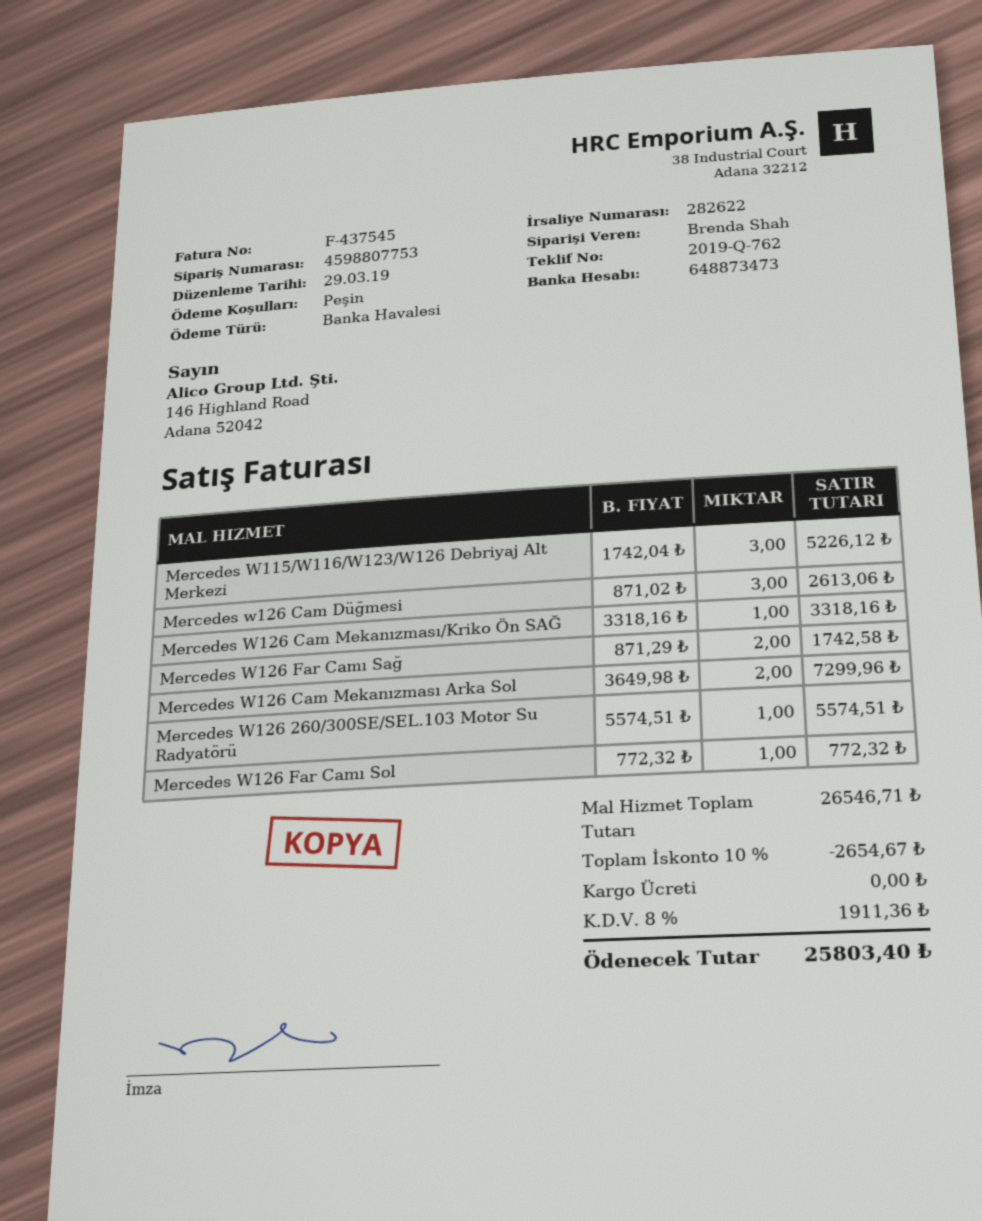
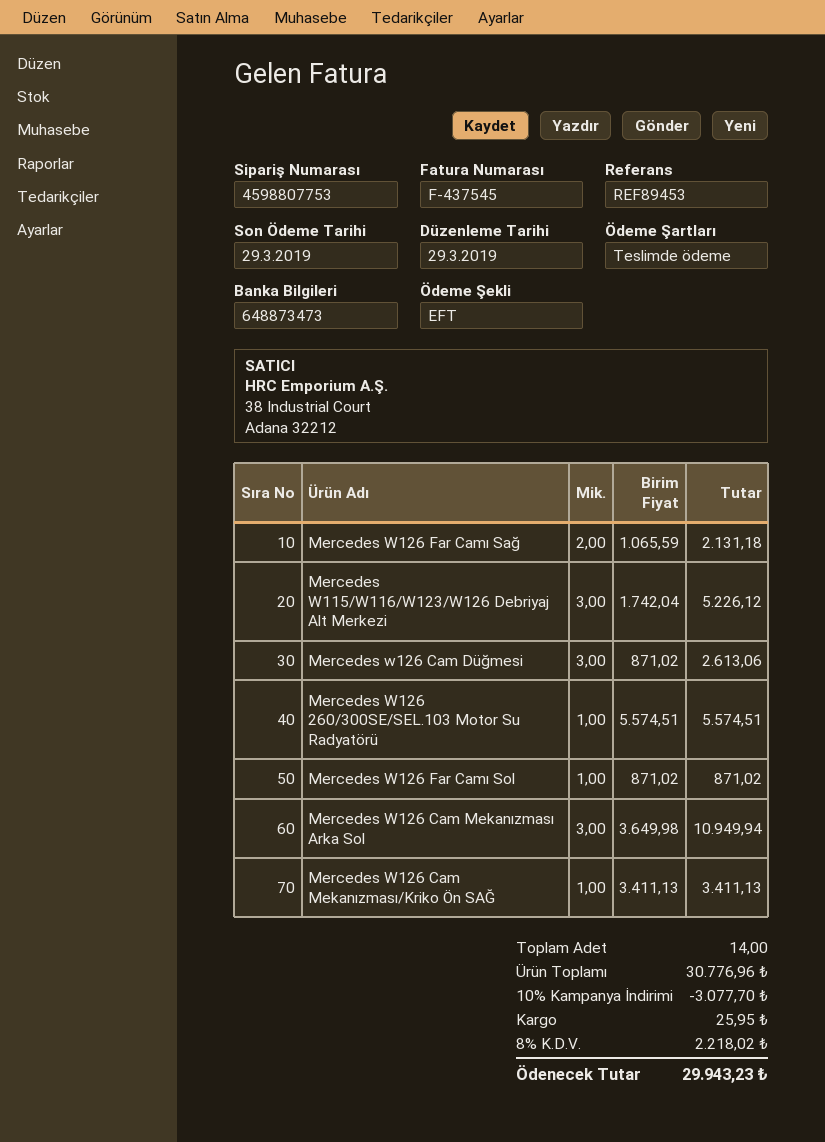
Mercedes W126 Cam Mekanızması/Kriko Ön SAĞ: 1 x 3318.16 = 3318.16 -> 1 x 3411.13 = 3411.13
Mercedes W126 Far Camı Sağ: 2 x 871.29 = 1742.58 -> 2 x 1065.59 = 2131.18
Mercedes W126 Cam Mekanızması Arka Sol: 2 x 3649.98 = 7299.96 -> 3 x 3649.98 = 10949.94
Mercedes W126 Far Camı Sol: 1 x 772.32 = 772.32 -> 1 x 871.02 = 871.02
subtotal: 26546.71 -> 30776.96
discount: 10% = 2654.67 -> 10% = 3077.70
shipping: 0.00 -> 25.95
tax: 8% = 1911.36 -> 8% = 2218.02
total: 25803.40 -> 29943.23

